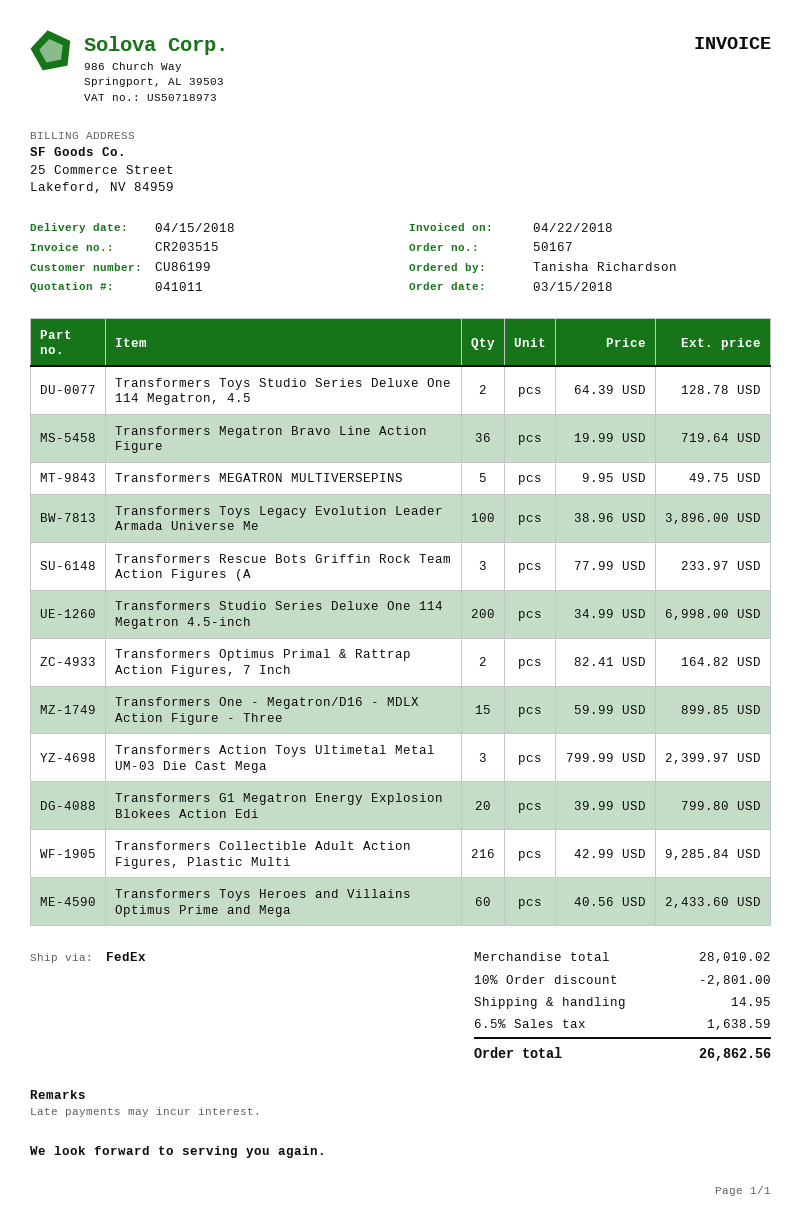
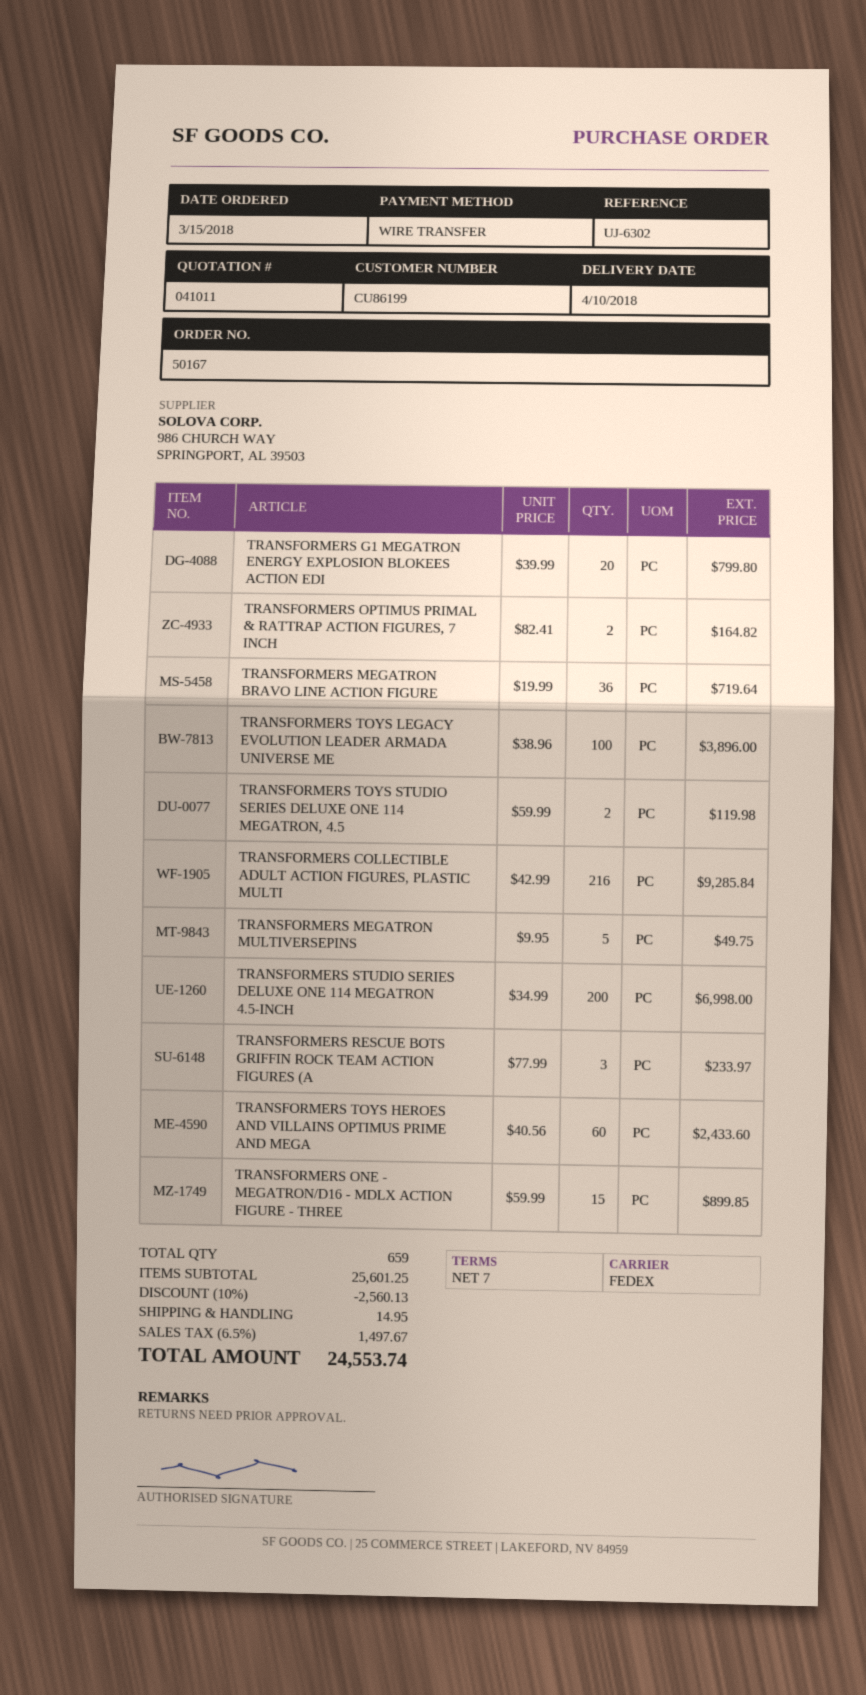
delivery date: 2018-04-15 -> 2018-04-10
Transformers Toys Studio Series Deluxe One 114 Megatron, 4.5: 2 x 64.39 = 128.78 -> 2 x 59.99 = 119.98
Transformers Action Toys Ultimetal Metal UM-03 Die Cast Mega: 3 x 799.99 = 2399.97 -> none
subtotal: 28010.02 -> 25601.25
discount: 10% = 2801.00 -> 10% = 2560.13
tax: 6.5% = 1638.59 -> 6.5% = 1497.67
total: 26862.56 -> 24553.74

